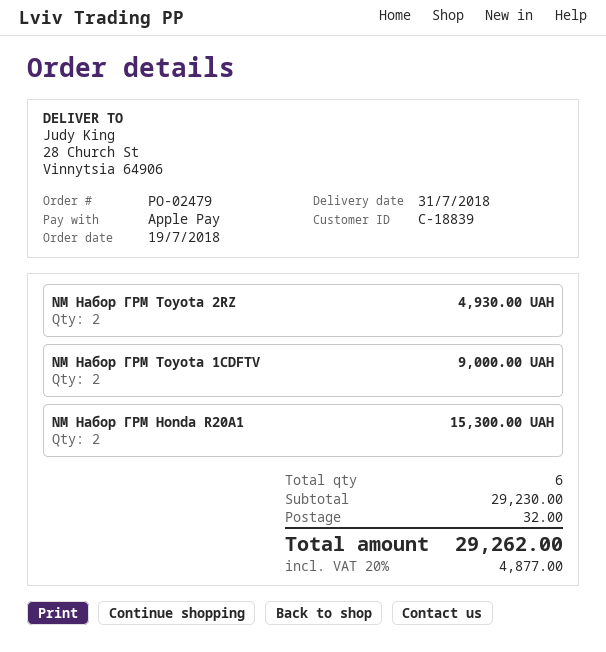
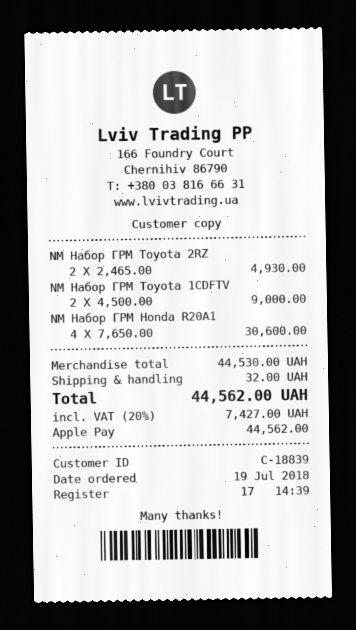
NM Набор ГРМ Honda R20A1: 2 for 15300.00 -> 4 for 30600.00
subtotal: 29230.00 -> 44530.00
tax: 20% = 4877.00 -> 20% = 7427.00
total: 29262.00 -> 44562.00

